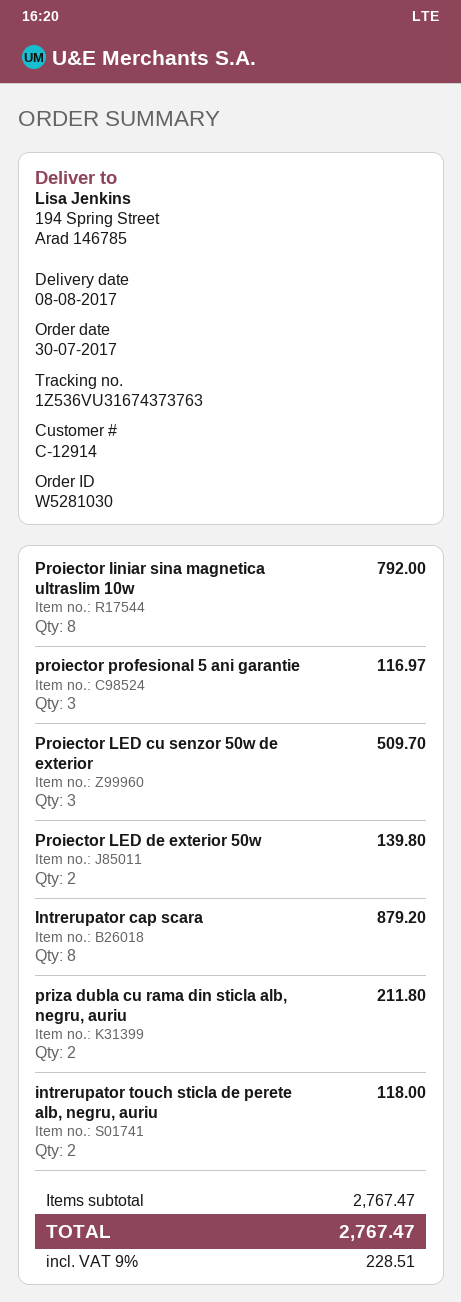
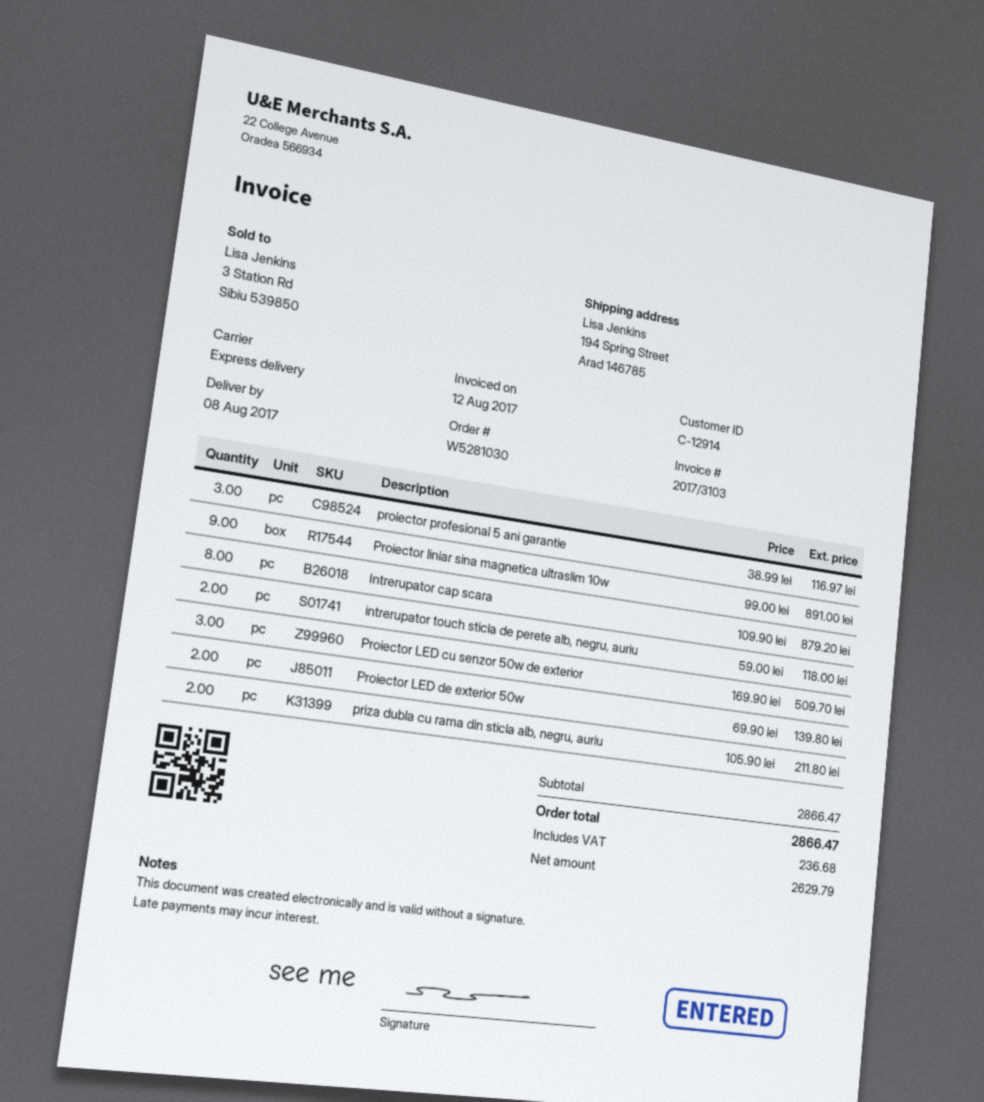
Proiector liniar sina magnetica ultraslim 10w: 8 for 792.00 -> 9 for 891.00
subtotal: 2767.47 -> 2866.47
tax: 228.51 -> 236.68
total: 2767.47 -> 2866.47

